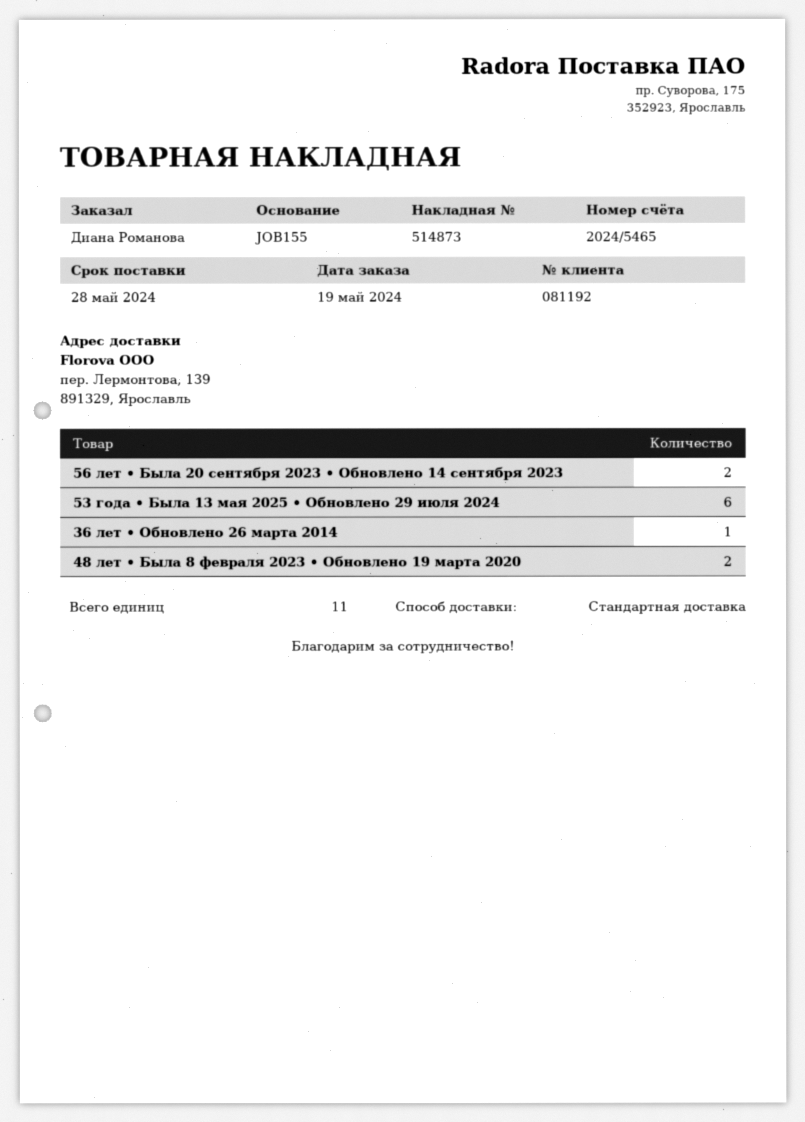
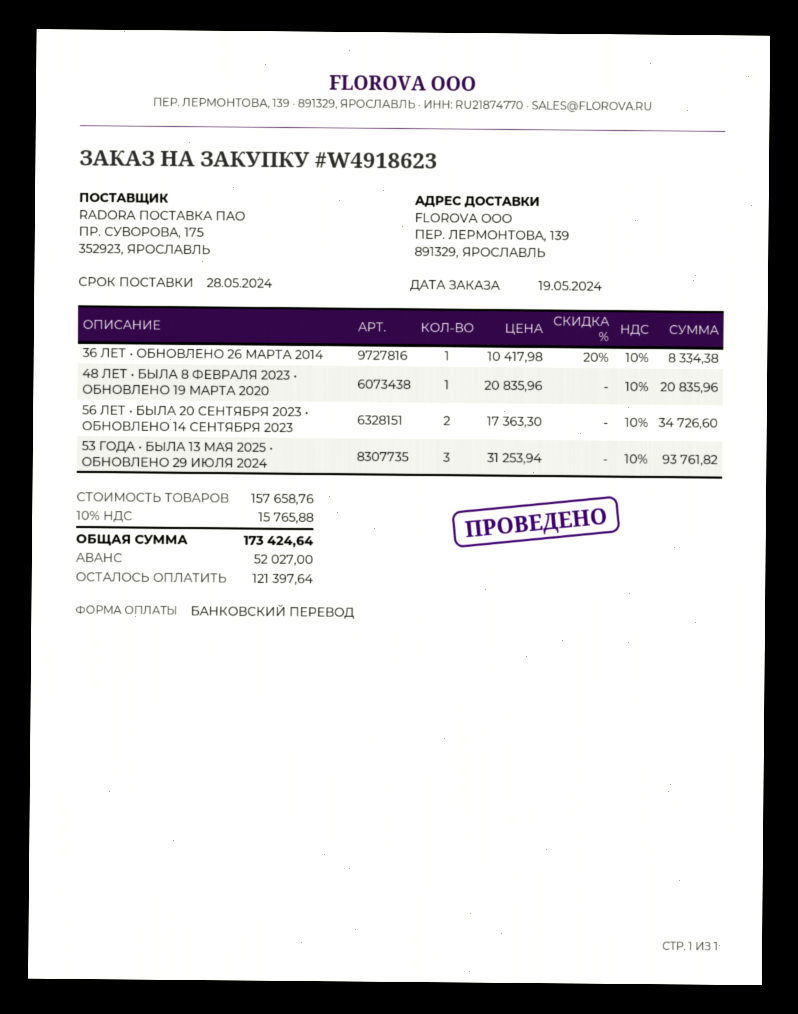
53 года • Была 13 мая 2025 • Обновлено 29 июля 2024: 6 -> 3
48 лет • Была 8 февраля 2023 • Обновлено 19 марта 2020: 2 -> 1

